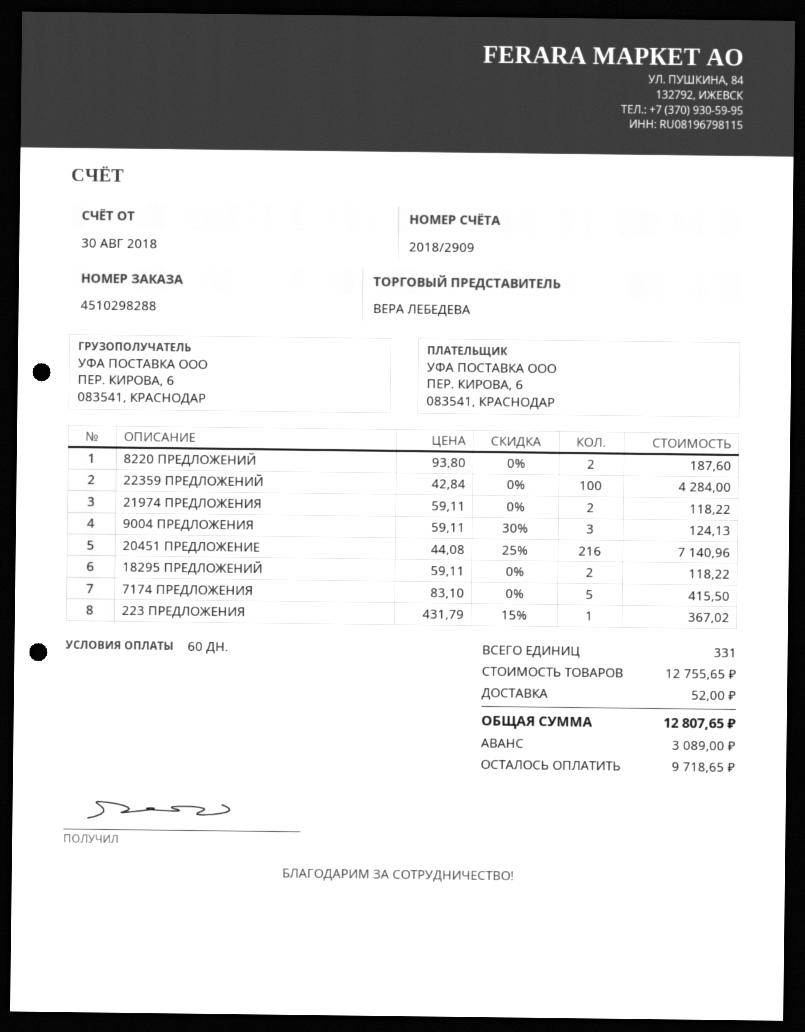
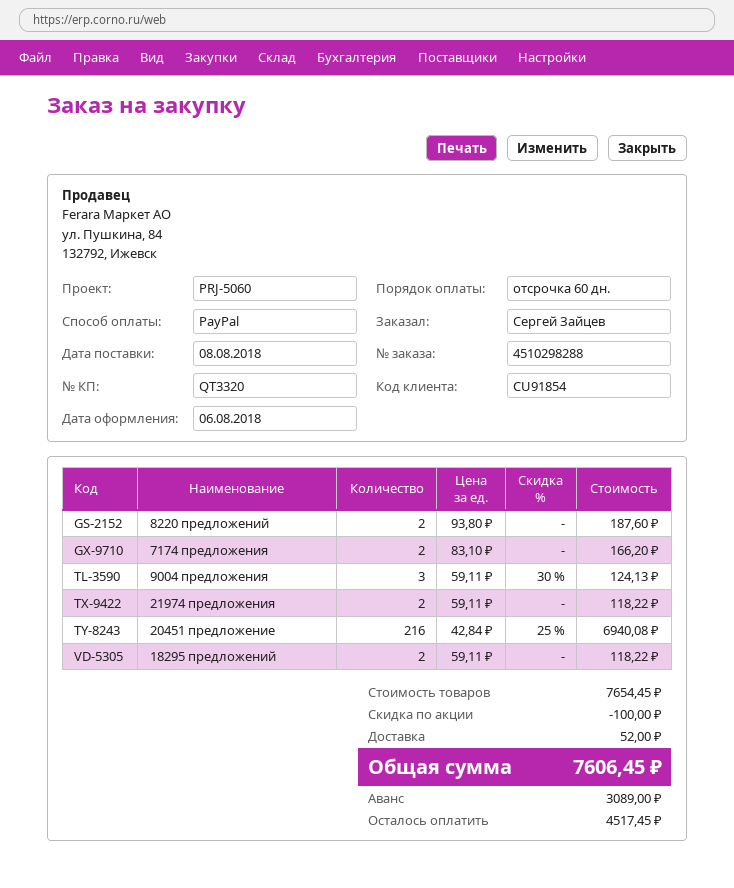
22359 ПРЕДЛОЖЕНИЙ: 100 x 42.84 = 4284.00 -> none
20451 ПРЕДЛОЖЕНИЕ: 216 x 44.08 - 25% = 7140.96 -> 216 x 42.84 - 25% = 6940.08
7174 ПРЕДЛОЖЕНИЯ: 5 x 83.10 = 415.50 -> 2 x 83.10 = 166.20
223 ПРЕДЛОЖЕНИЯ: 1 x 431.79 - 15% = 367.02 -> none
subtotal: 12755.65 -> 7654.45
discount: none -> 100.00
total: 12807.65 -> 7606.45
balance: 9718.65 -> 4517.45

